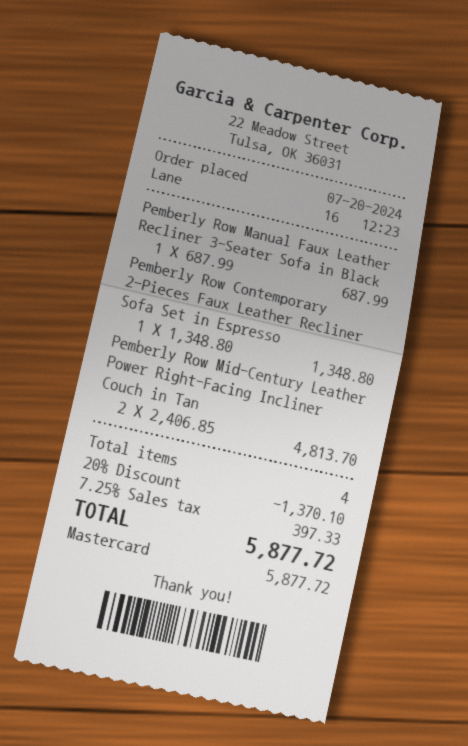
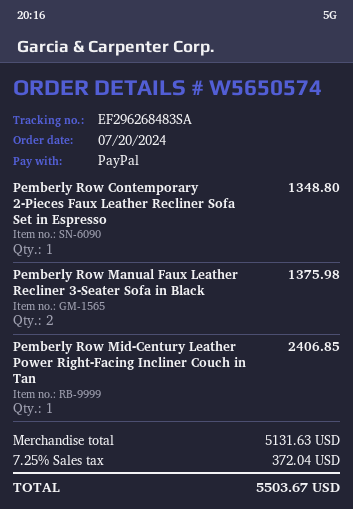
payment method: Mastercard -> PayPal
Pemberly Row Manual Faux Leather Recliner 3-Seater Sofa in Black: 1 for 687.99 -> 2 for 1375.98
Pemberly Row Mid-Century Leather Power Right-Facing Incliner Couch in Tan: 2 for 4813.70 -> 1 for 2406.85
discount: 20% = 1370.10 -> none
tax: 7.25% = 397.33 -> 7.25% = 372.04
total: 5877.72 -> 5503.67

